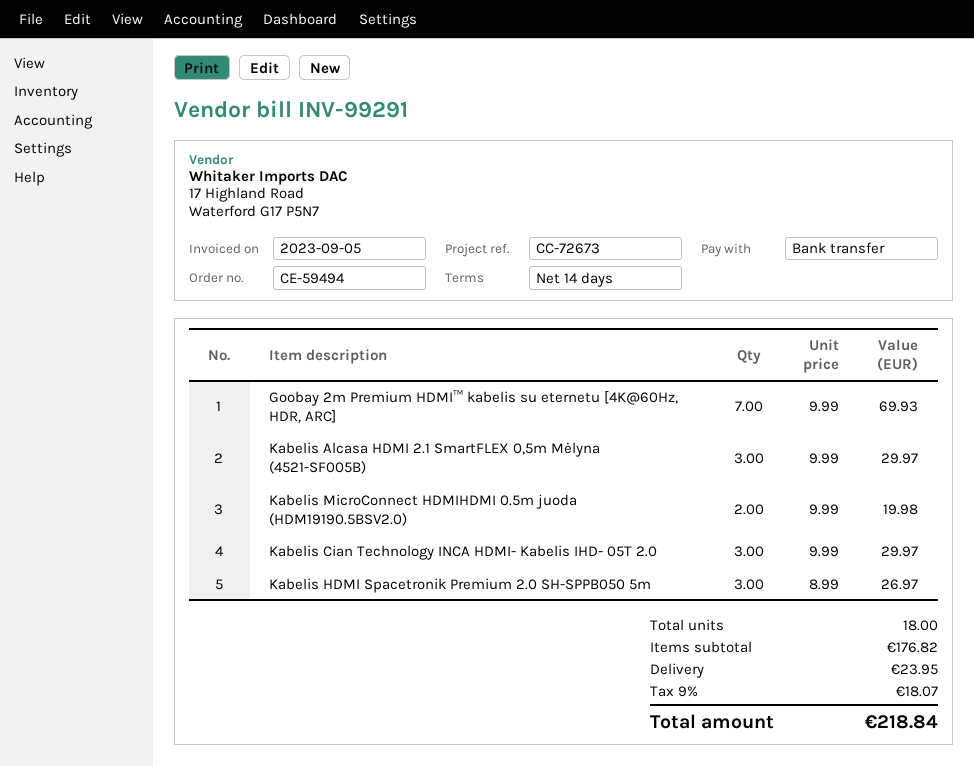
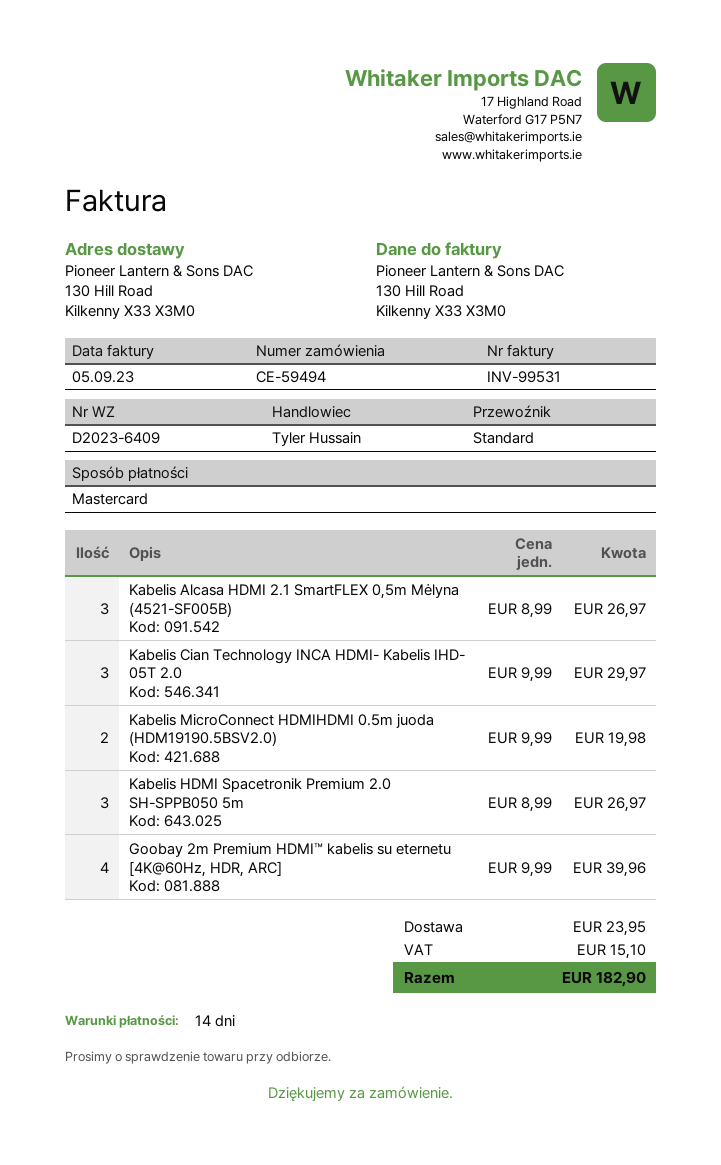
invoice number: INV-99291 -> INV-99531
payment method: bank transfer -> Mastercard
Goobay 2m Premium HDMI™ kabelis su eternetu [4K@60Hz, HDR, ARC]: 7 x 9.99 = 69.93 -> 4 x 9.99 = 39.96
Kabelis Alcasa HDMI 2.1 SmartFLEX 0,5m Mėlyna (4521-SF005B): 3 x 9.99 = 29.97 -> 3 x 8.99 = 26.97
tax: 18.07 -> 15.10
total: 218.84 -> 182.90

